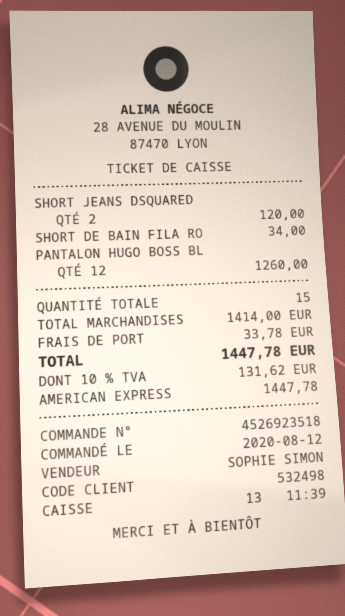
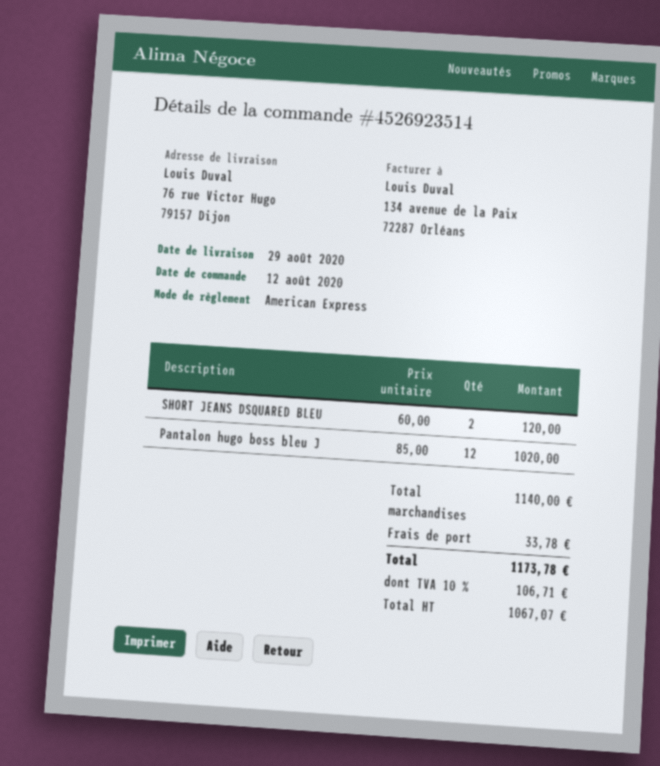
order number: 4526923518 -> 4526923514
SHORT DE BAIN FILA RO: 1 for 34.00 -> none
PANTALON HUGO BOSS BL: 12 for 1260.00 -> 12 for 1020.00
subtotal: 1414.00 -> 1140.00
tax: 10% = 131.62 -> 10% = 106.71
total: 1447.78 -> 1173.78

